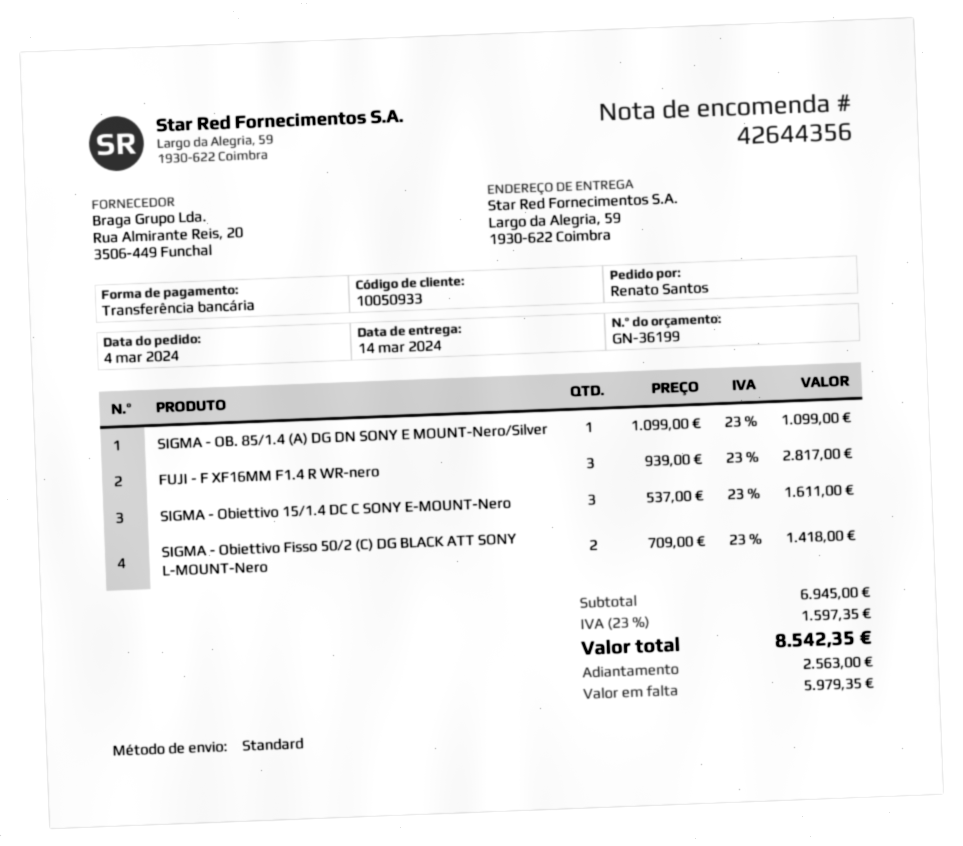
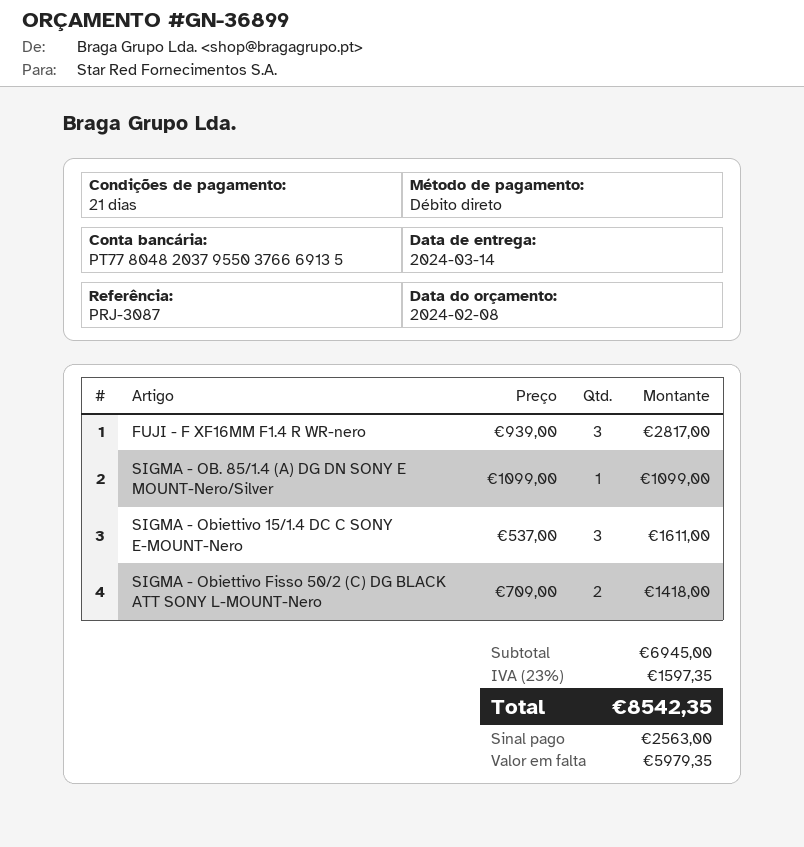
quote number: GN-36199 -> GN-36899
payment method: bank transfer -> direct debit

